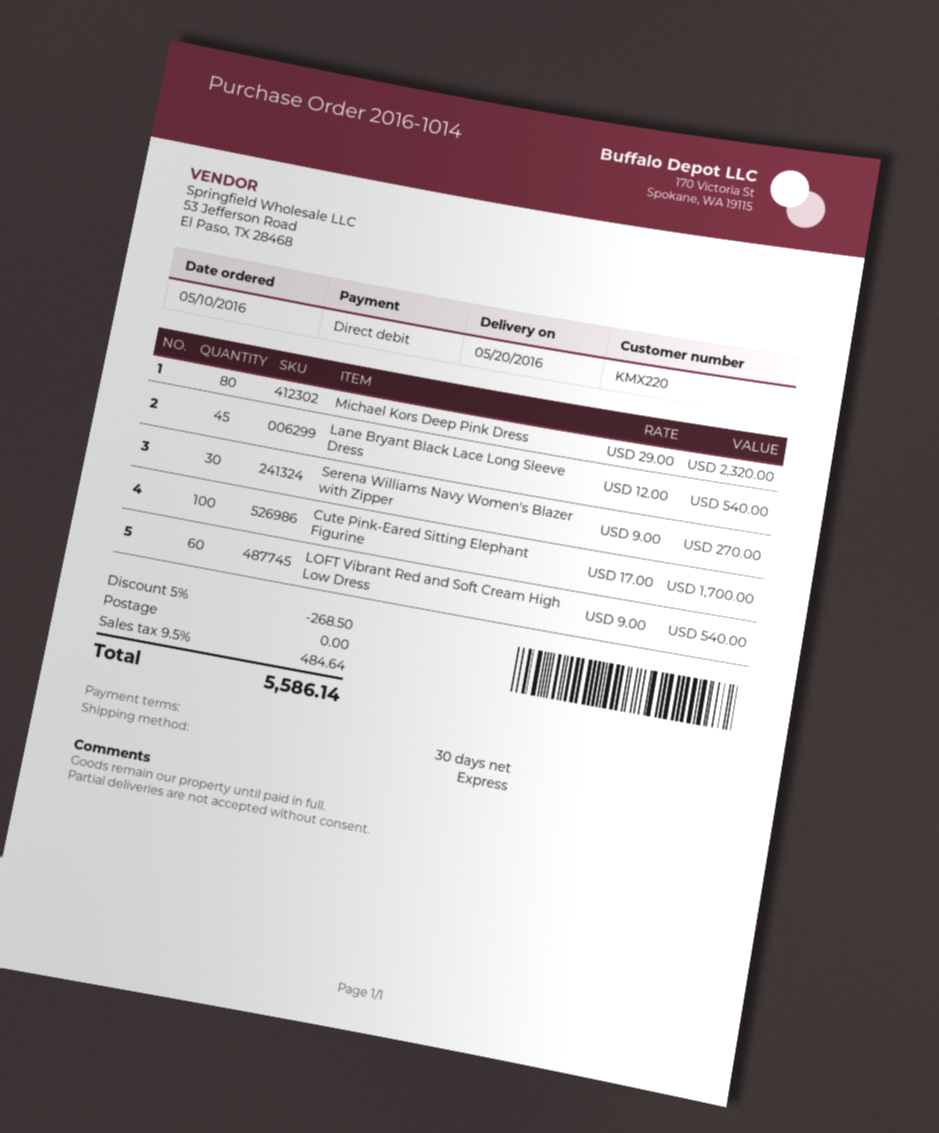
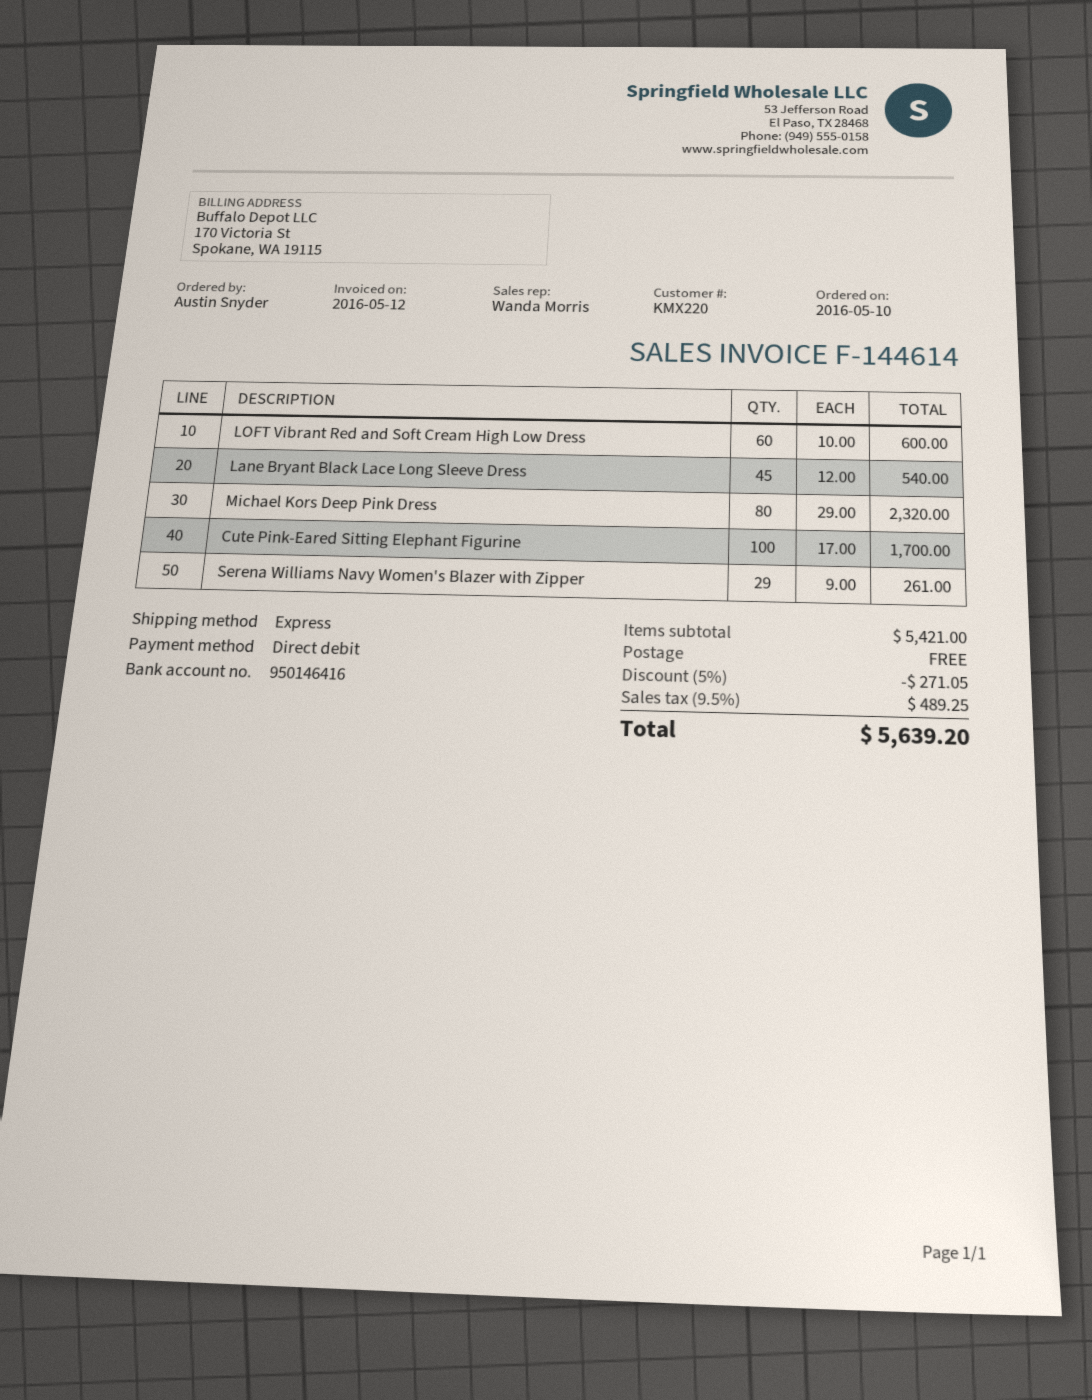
Serena Williams Navy Women's Blazer with Zipper: 30 x 9.00 = 270.00 -> 29 x 9.00 = 261.00
LOFT Vibrant Red and Soft Cream High Low Dress: 60 x 9.00 = 540.00 -> 60 x 10.00 = 600.00
discount: 5% = 268.50 -> 5% = 271.05
tax: 9.5% = 484.64 -> 9.5% = 489.25
total: 5586.14 -> 5639.20

